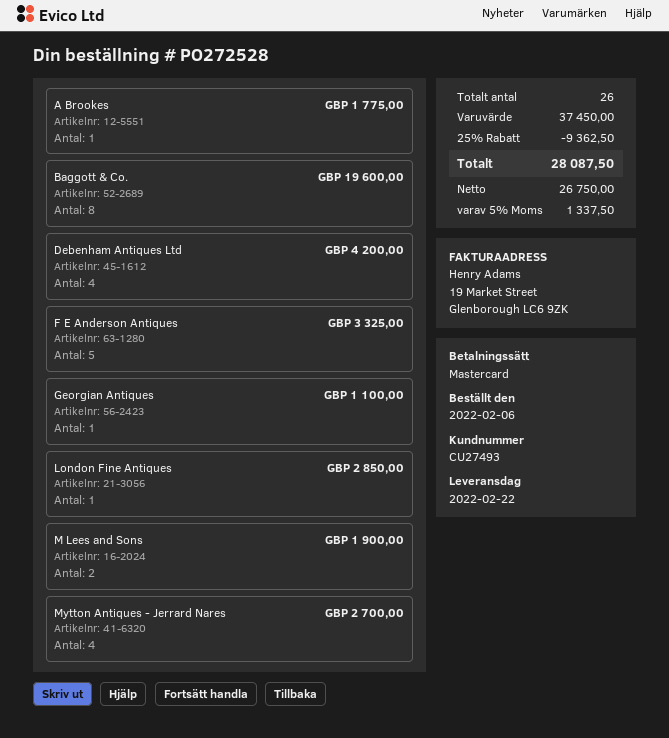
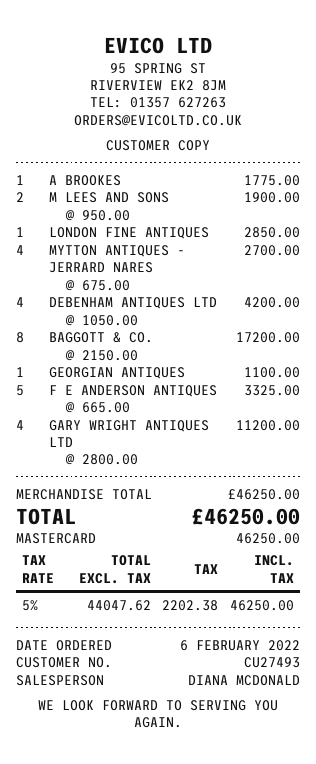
Baggott & Co.: 8 for 19600.00 -> 8 for 17200.00
GARY WRIGHT ANTIQUES LTD: none -> 4 for 11200.00
subtotal: 37450.00 -> 46250.00
discount: 25% = 9362.50 -> none
net: 26750.00 -> 44047.62
tax: 5% = 1337.50 -> 5% = 2202.38
total: 28087.50 -> 46250.00

